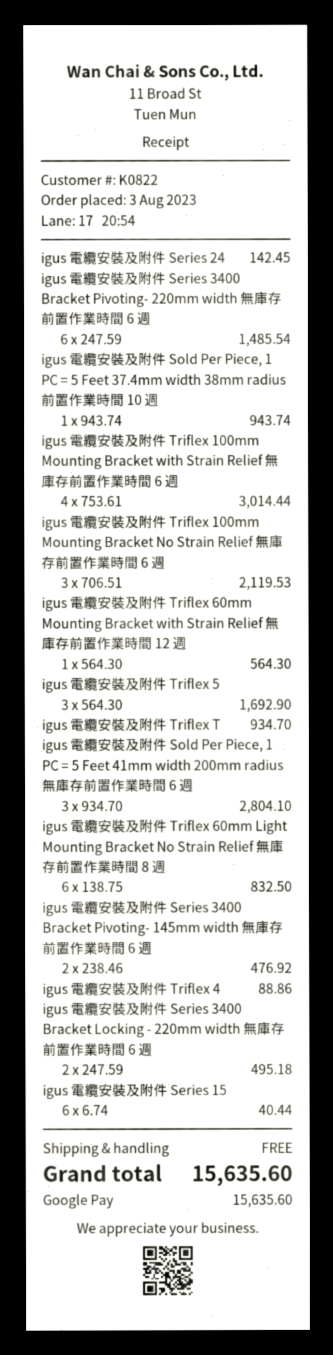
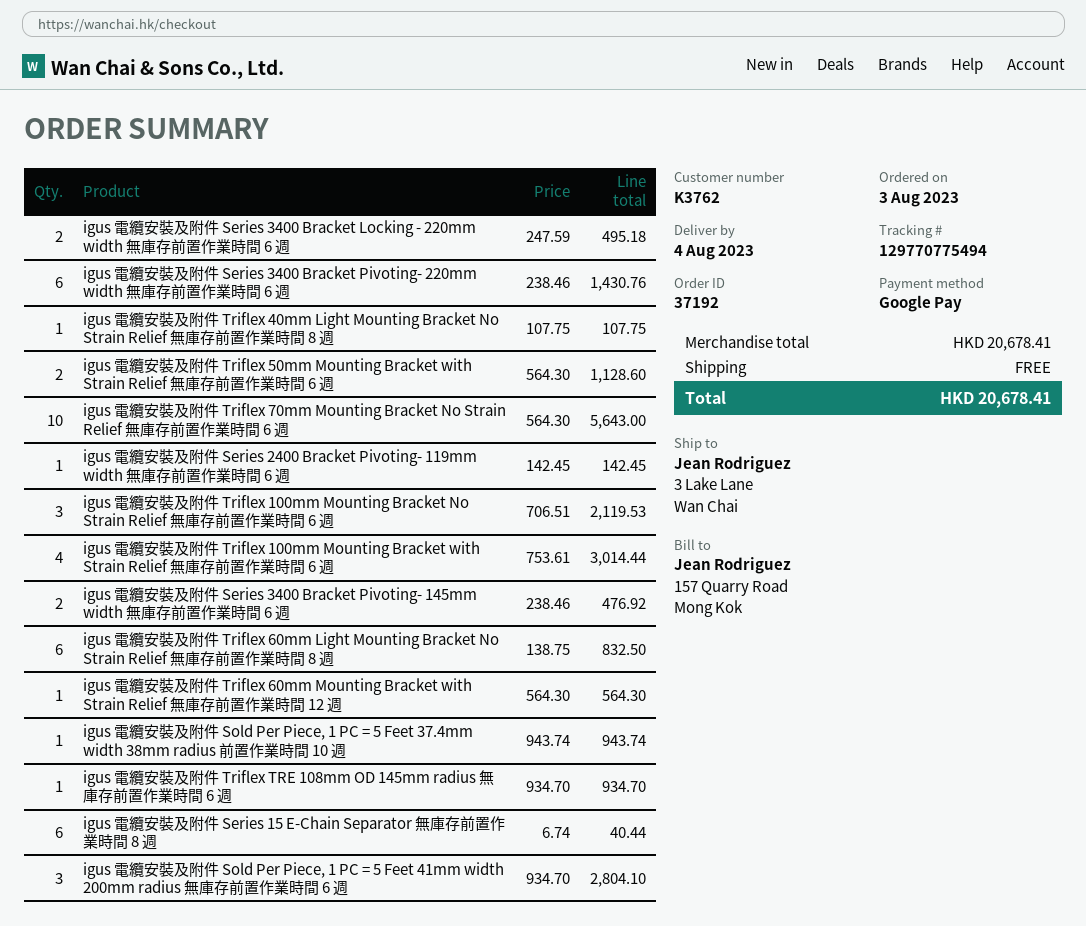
customer number: K0822 -> K3762
igus 電纜安裝及附件 Series 3400 Bracket Pivoting- 220mm width 無庫存前置作業時間 6 週: 6 x 247.59 = 1485.54 -> 6 x 238.46 = 1430.76
igus 電纜安裝及附件 Triflex 5: 3 x 564.30 = 1692.90 -> 2 x 564.30 = 1128.60
igus 電纜安裝及附件 Triflex 4: 1 x 88.86 = 88.86 -> 1 x 107.75 = 107.75
igus 電纜安裝及附件 Triflex 70mm Mounting Bracket No Strain Relief 無庫存前置作業時間 6 週: none -> 10 x 564.30 = 5643.00
total: 15635.60 -> 20678.41

